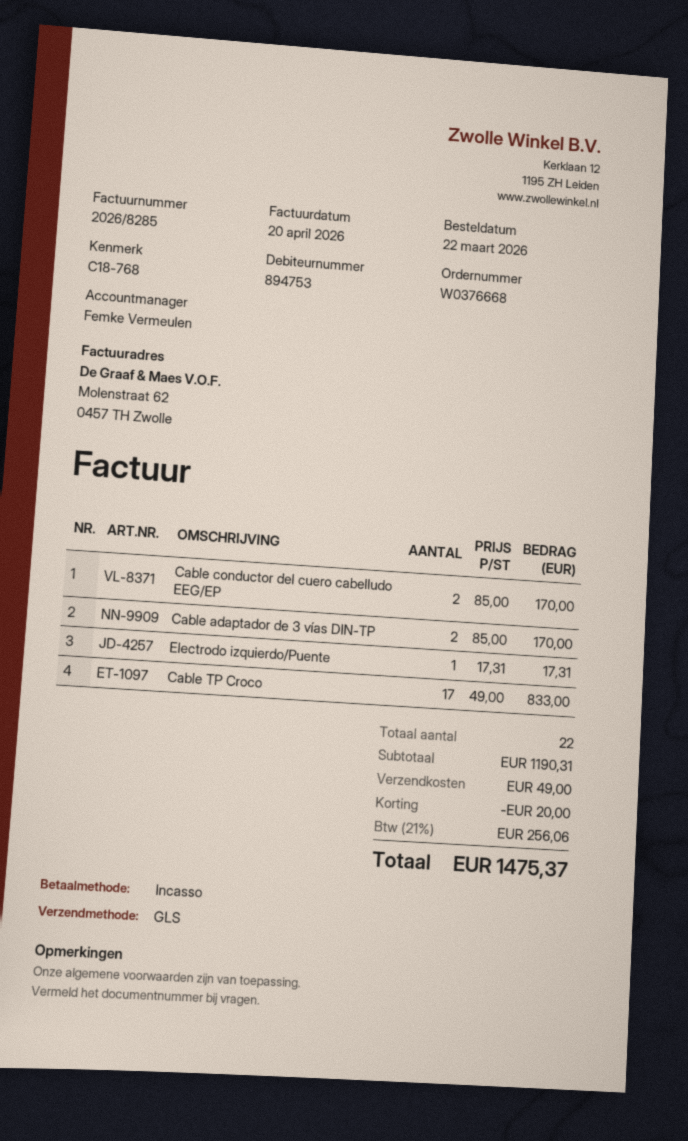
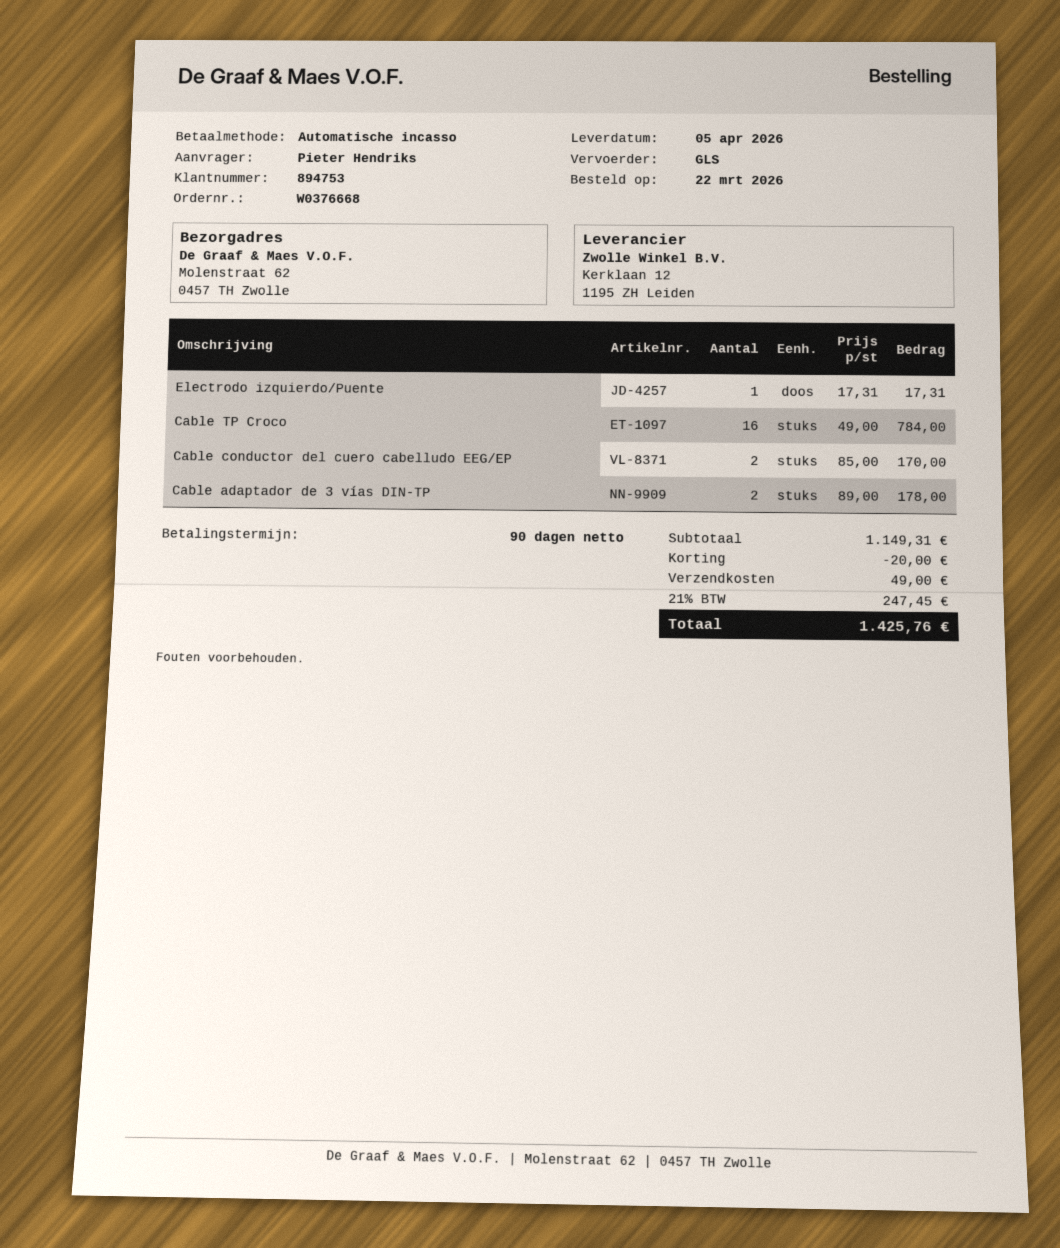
Cable adaptador de 3 vías DIN-TP: 2 x 85.00 = 170.00 -> 2 x 89.00 = 178.00
Cable TP Croco: 17 x 49.00 = 833.00 -> 16 x 49.00 = 784.00
subtotal: 1190.31 -> 1149.31
tax: 21% = 256.06 -> 21% = 247.45
total: 1475.37 -> 1425.76

